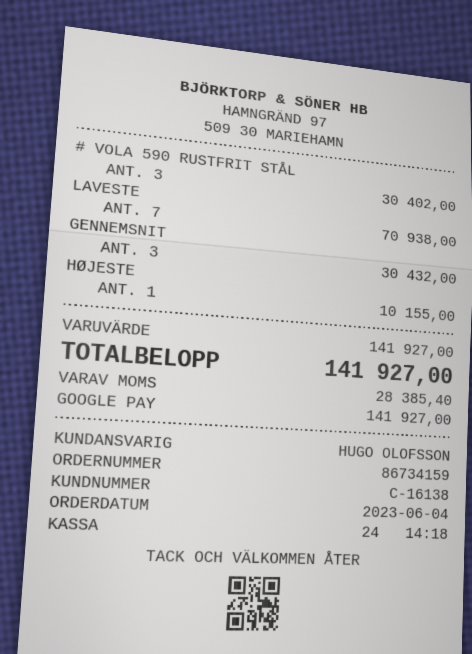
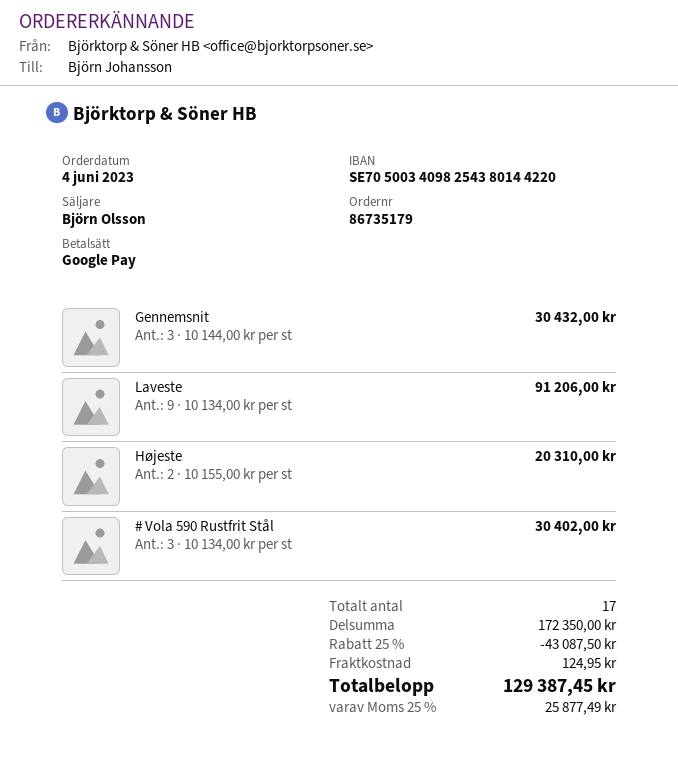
order number: 86734159 -> 86735179
sales rep: HUGO OLOFSSON -> Björn Olsson
LAVESTE: 7 for 70938.00 -> 9 for 91206.00
HØJESTE: 1 for 10155.00 -> 2 for 20310.00
subtotal: 141927.00 -> 172350.00
discount: none -> 25% = 43087.50
shipping: none -> 124.95
tax: 28385.40 -> 25877.49
total: 141927.00 -> 129387.45

